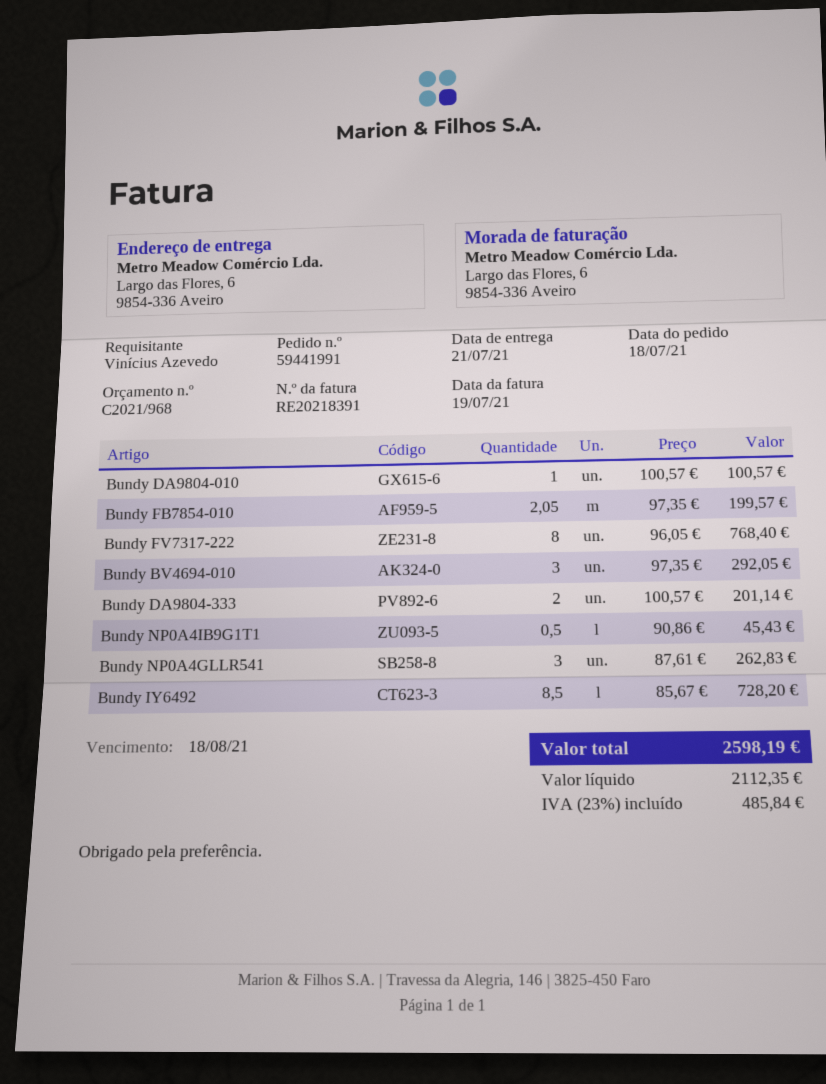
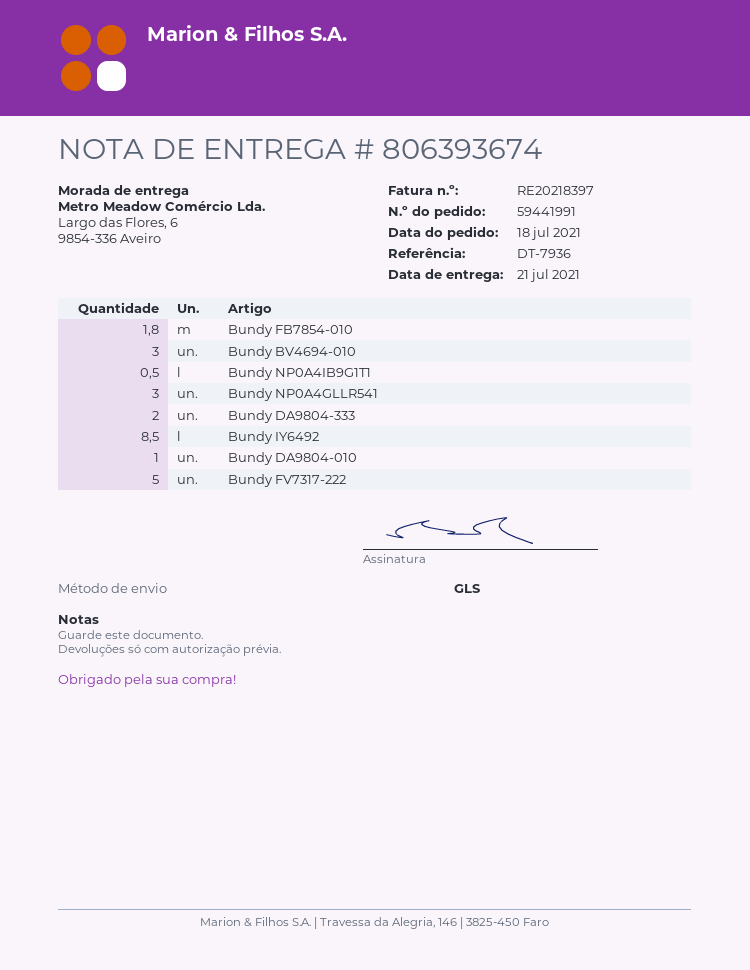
invoice number: RE20218391 -> RE20218397
Bundy FB7854-010: 2.05 -> 1.8
Bundy FV7317-222: 8 -> 5

